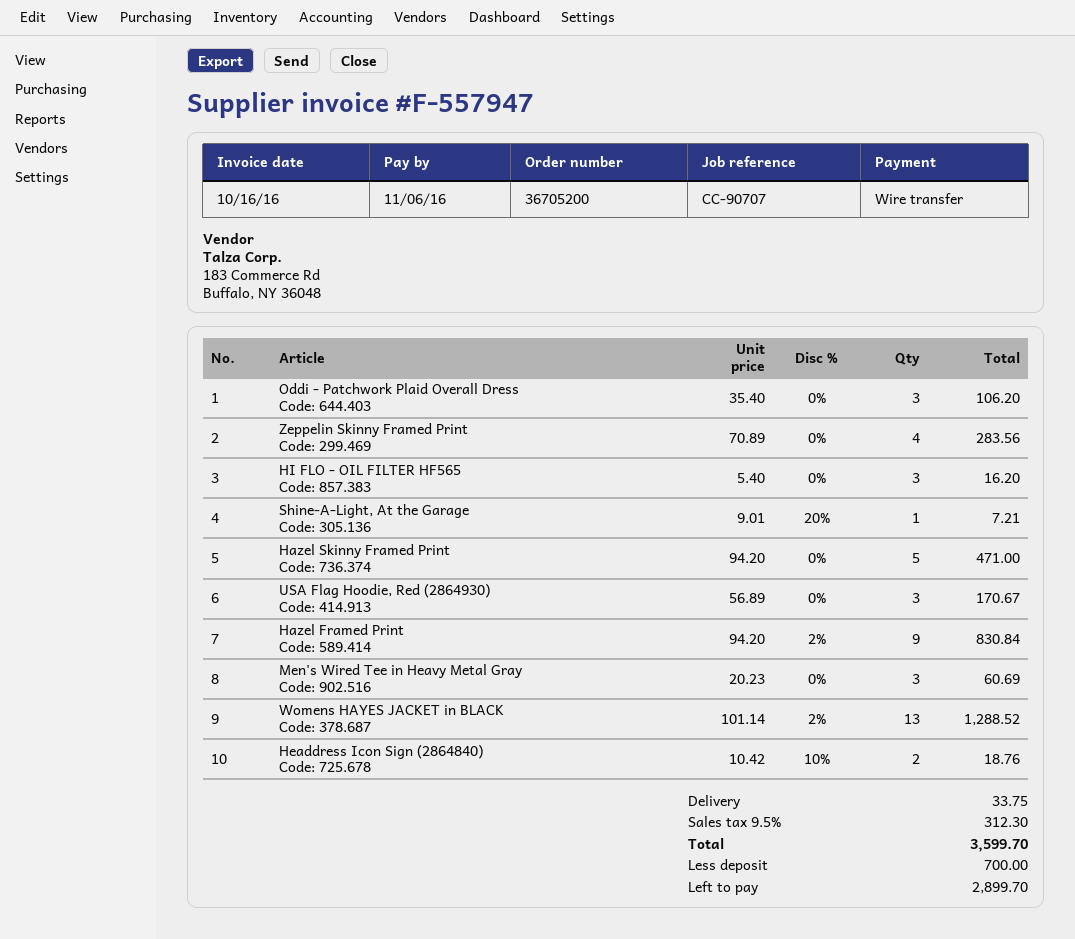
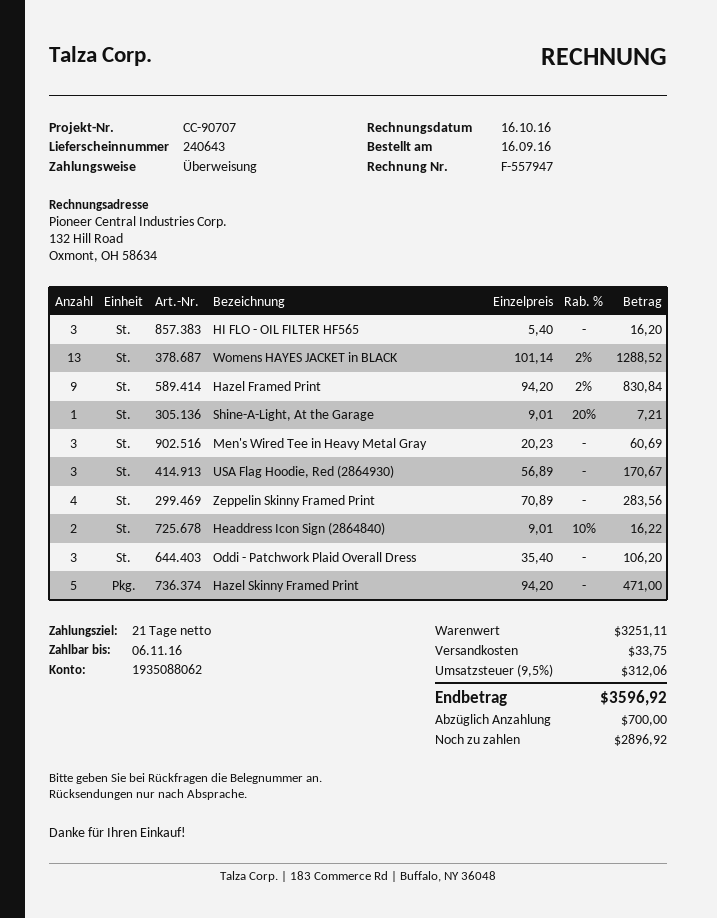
Headdress Icon Sign (2864840): 2 x 10.42 - 10% = 18.76 -> 2 x 9.01 - 10% = 16.22
tax: 9.5% = 312.30 -> 9.5% = 312.06
total: 3599.70 -> 3596.92
balance: 2899.70 -> 2896.92

